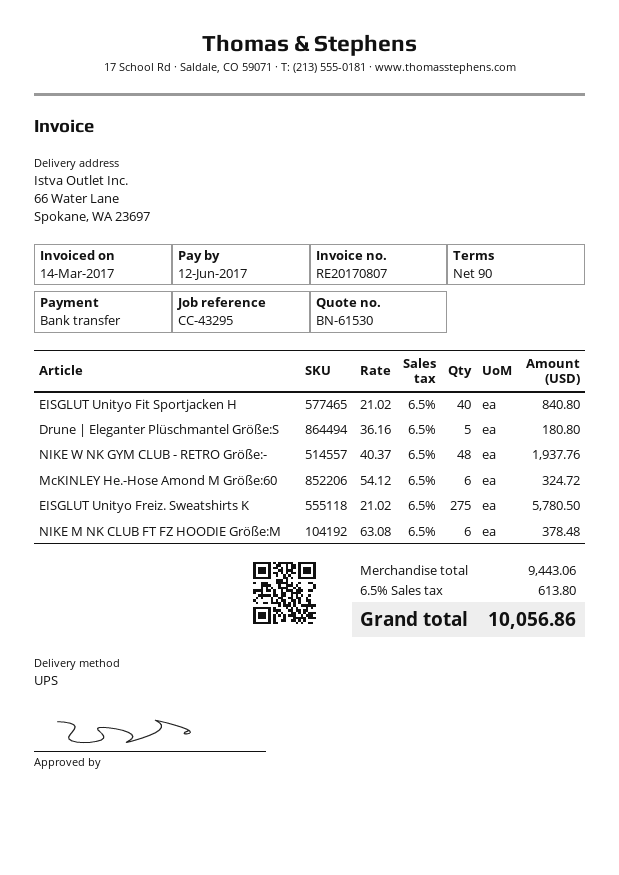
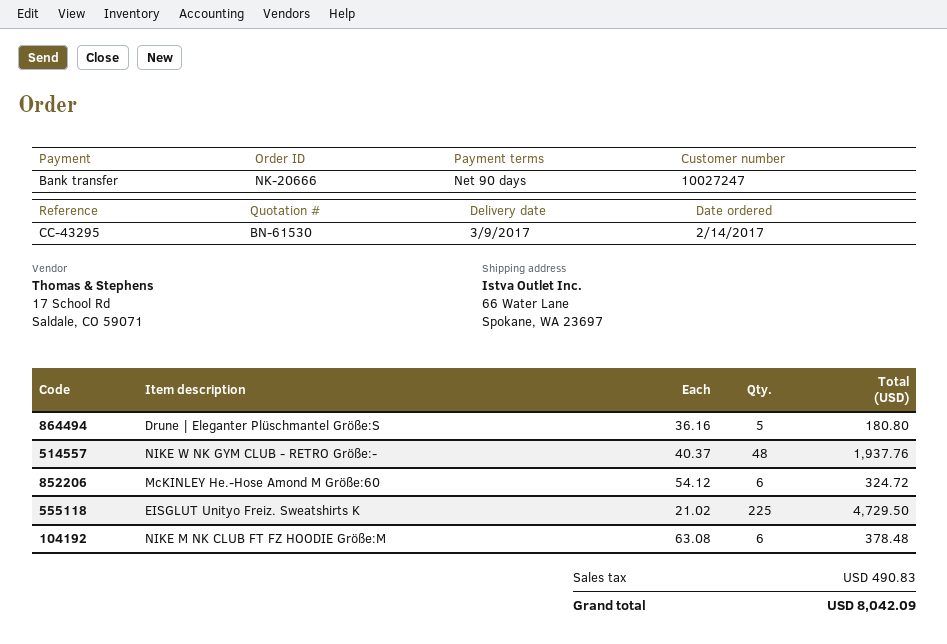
EISGLUT Unityo Fit Sportjacken H: 40 x 21.02 = 840.80 -> none
EISGLUT Unityo Freiz. Sweatshirts K: 275 x 21.02 = 5780.50 -> 225 x 21.02 = 4729.50
tax: 613.80 -> 490.83
total: 10056.86 -> 8042.09

